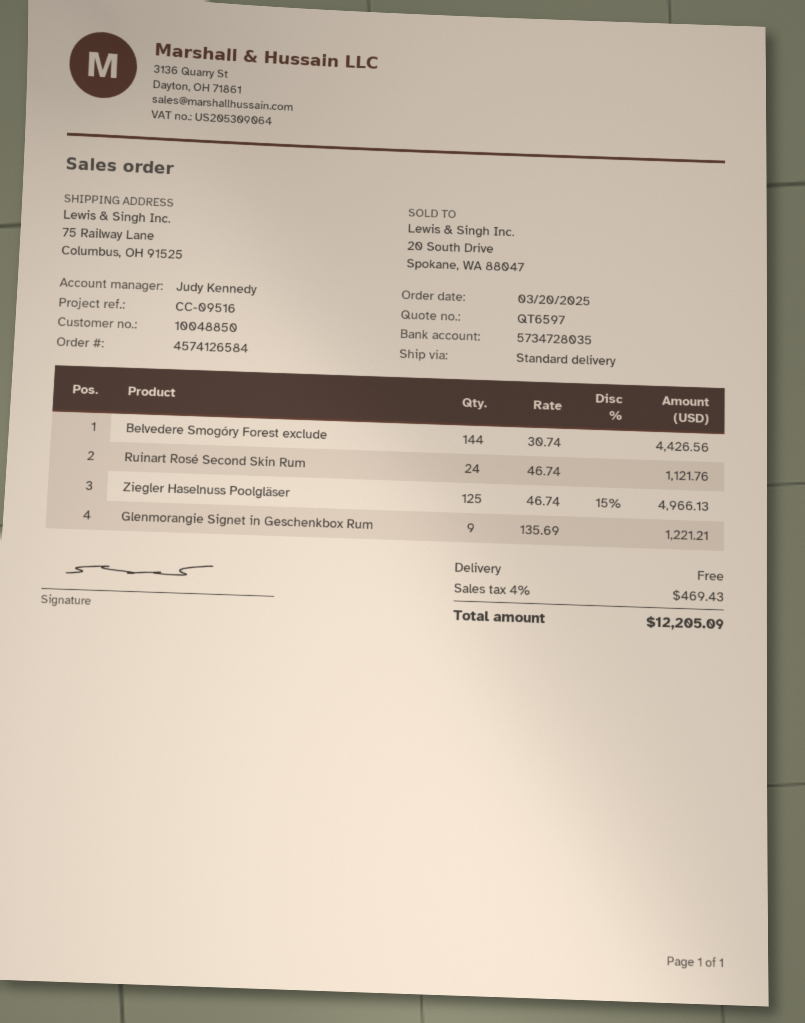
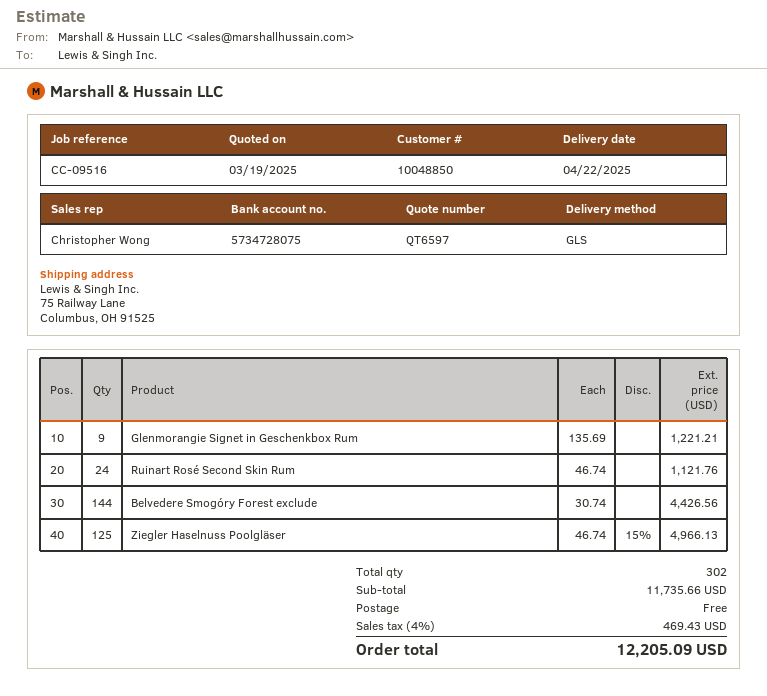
sales rep: Judy Kennedy -> Christopher Wong
bank account: 5734728035 -> 5734728075
shipping method: standard -> GLS

